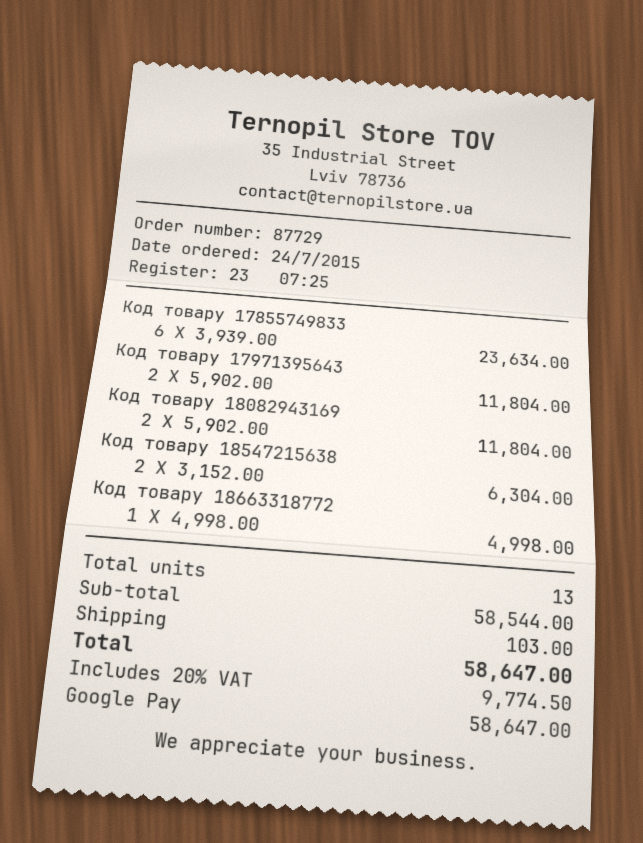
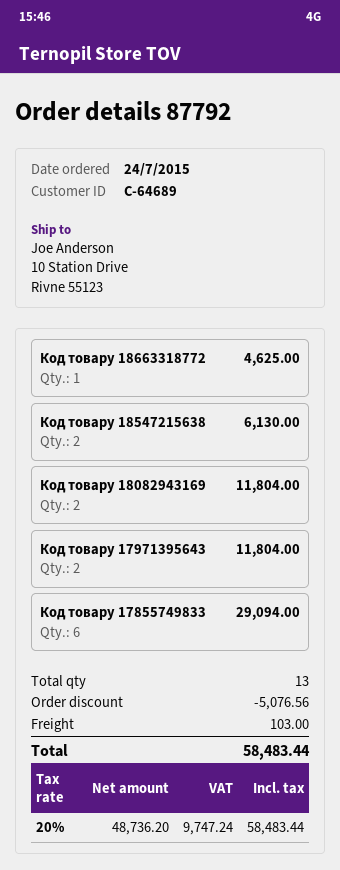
order number: 87729 -> 87792
Код товару 17855749833: 6 for 23634.00 -> 6 for 29094.00
Код товару 18547215638: 2 for 6304.00 -> 2 for 6130.00
Код товару 18663318772: 1 for 4998.00 -> 1 for 4625.00
discount: none -> 5076.56
tax: 20% = 9774.50 -> 20% = 9747.24
total: 58647.00 -> 58483.44

